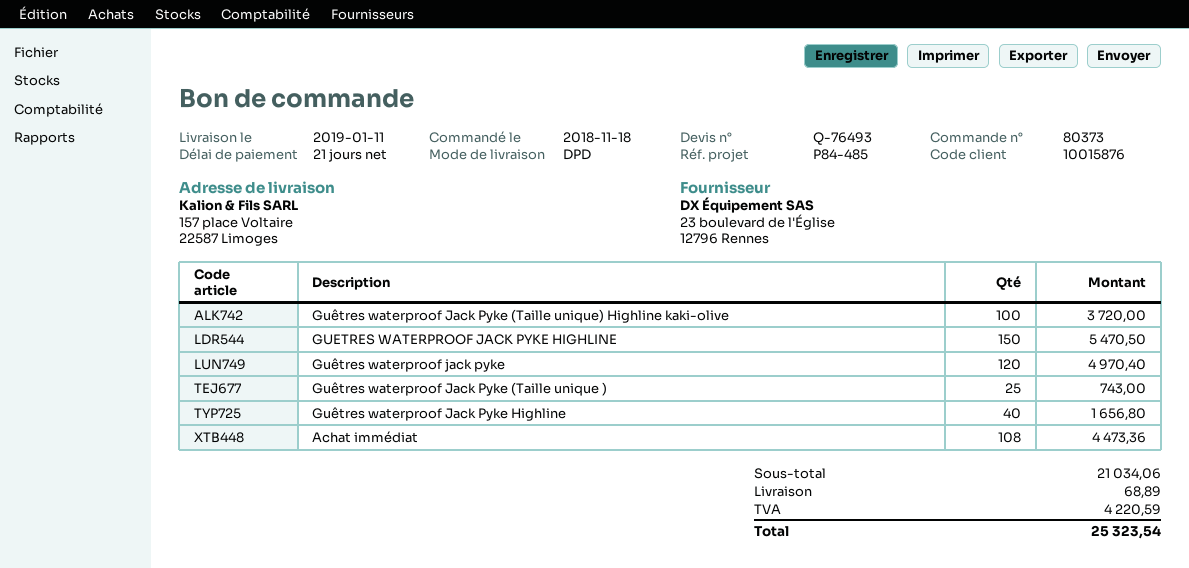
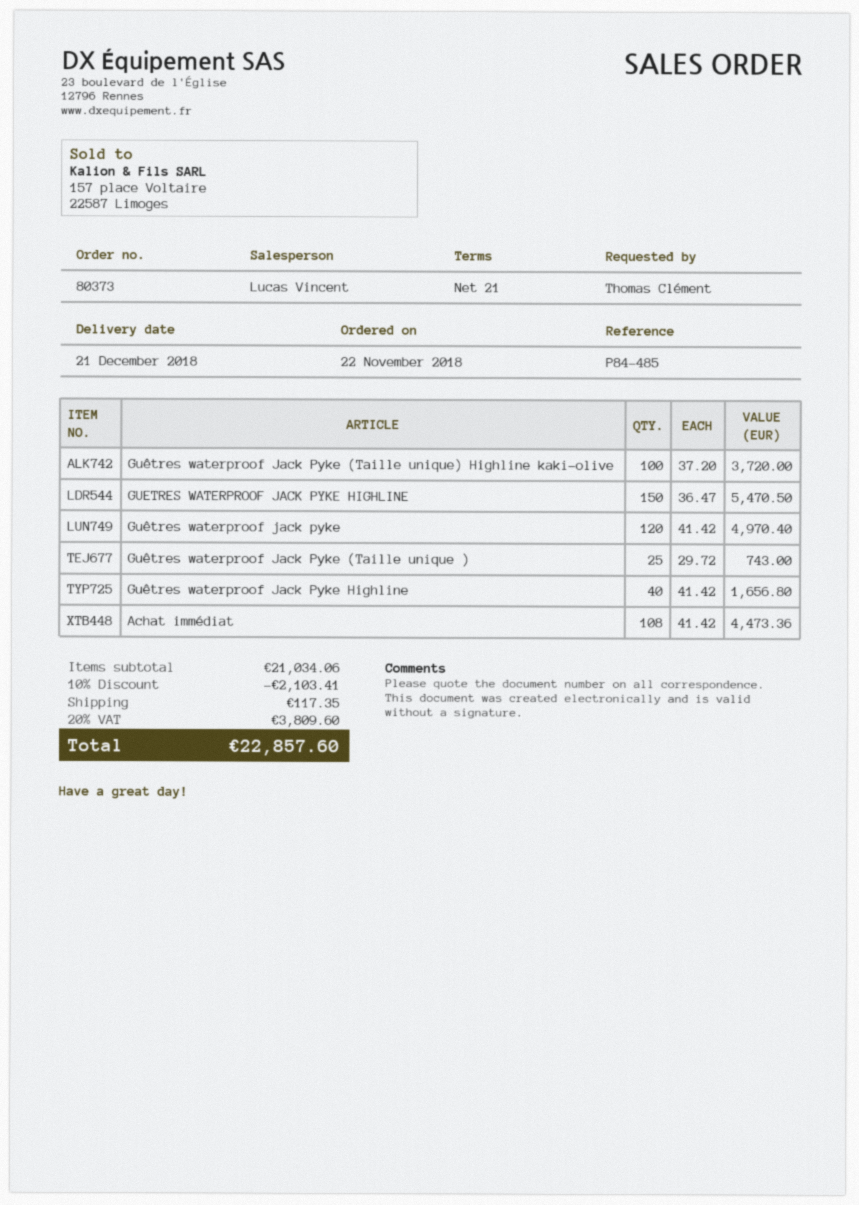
order date: 2018-11-18 -> 2018-11-22
delivery date: 2019-01-11 -> 2018-12-21
discount: none -> 10% = 2103.41
shipping: 68.89 -> 117.35
tax: 4220.59 -> 3809.60
total: 25323.54 -> 22857.60

